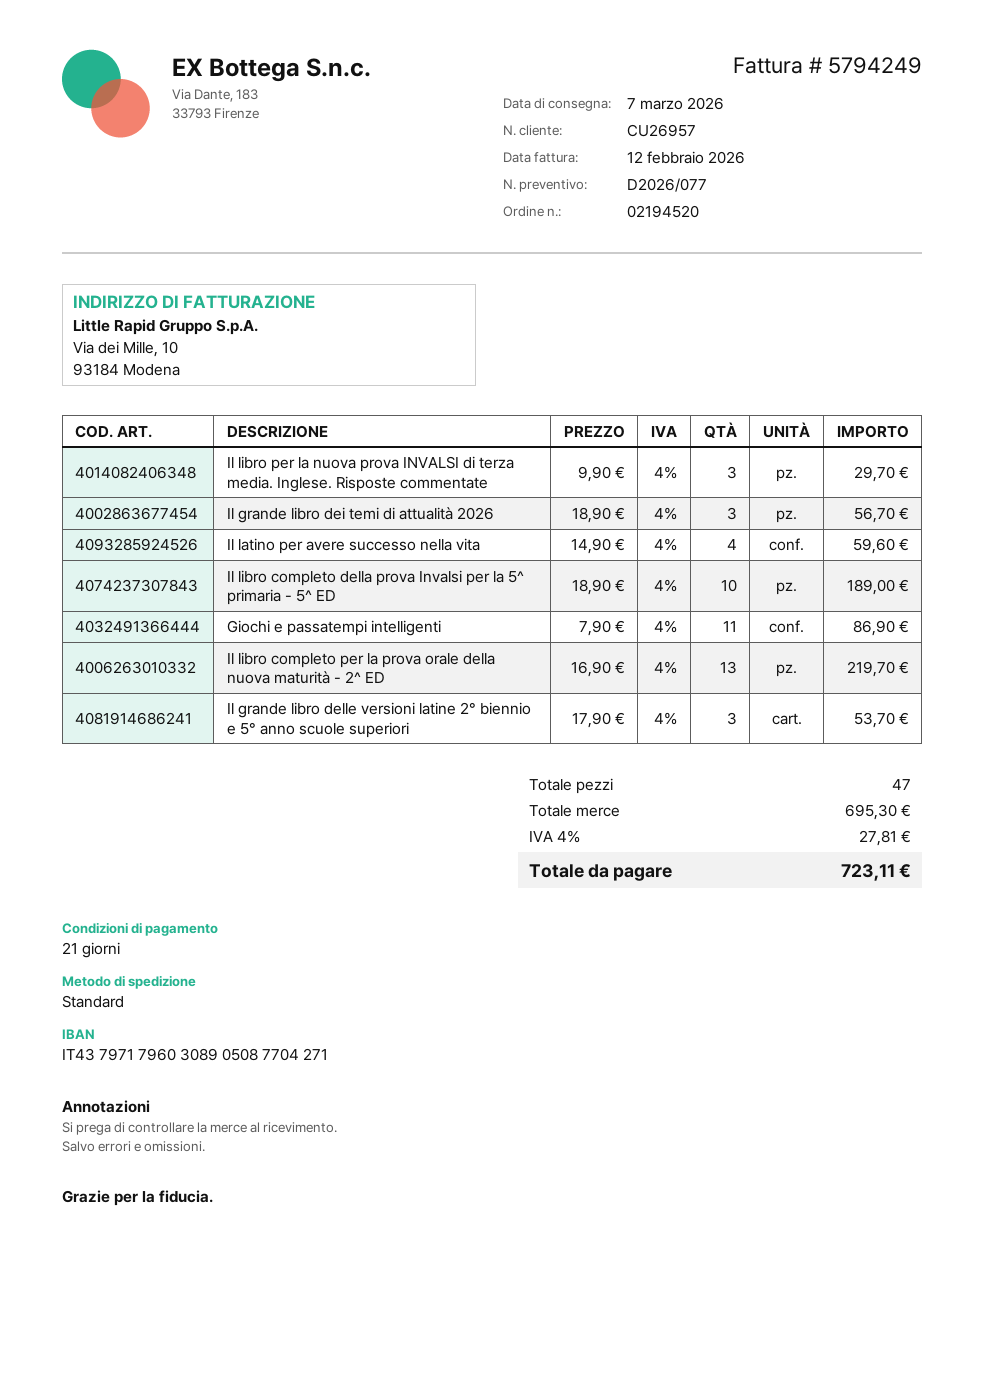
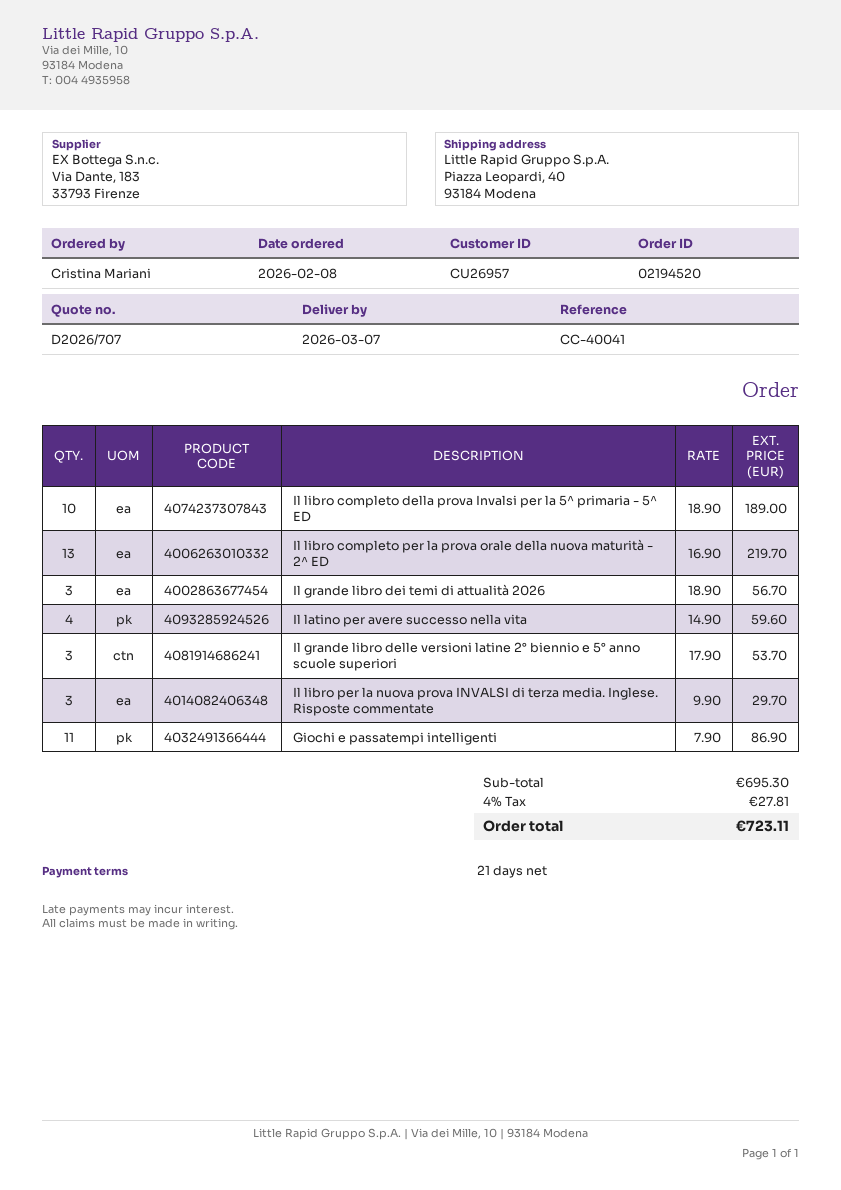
quote number: D2026/077 -> D2026/707

